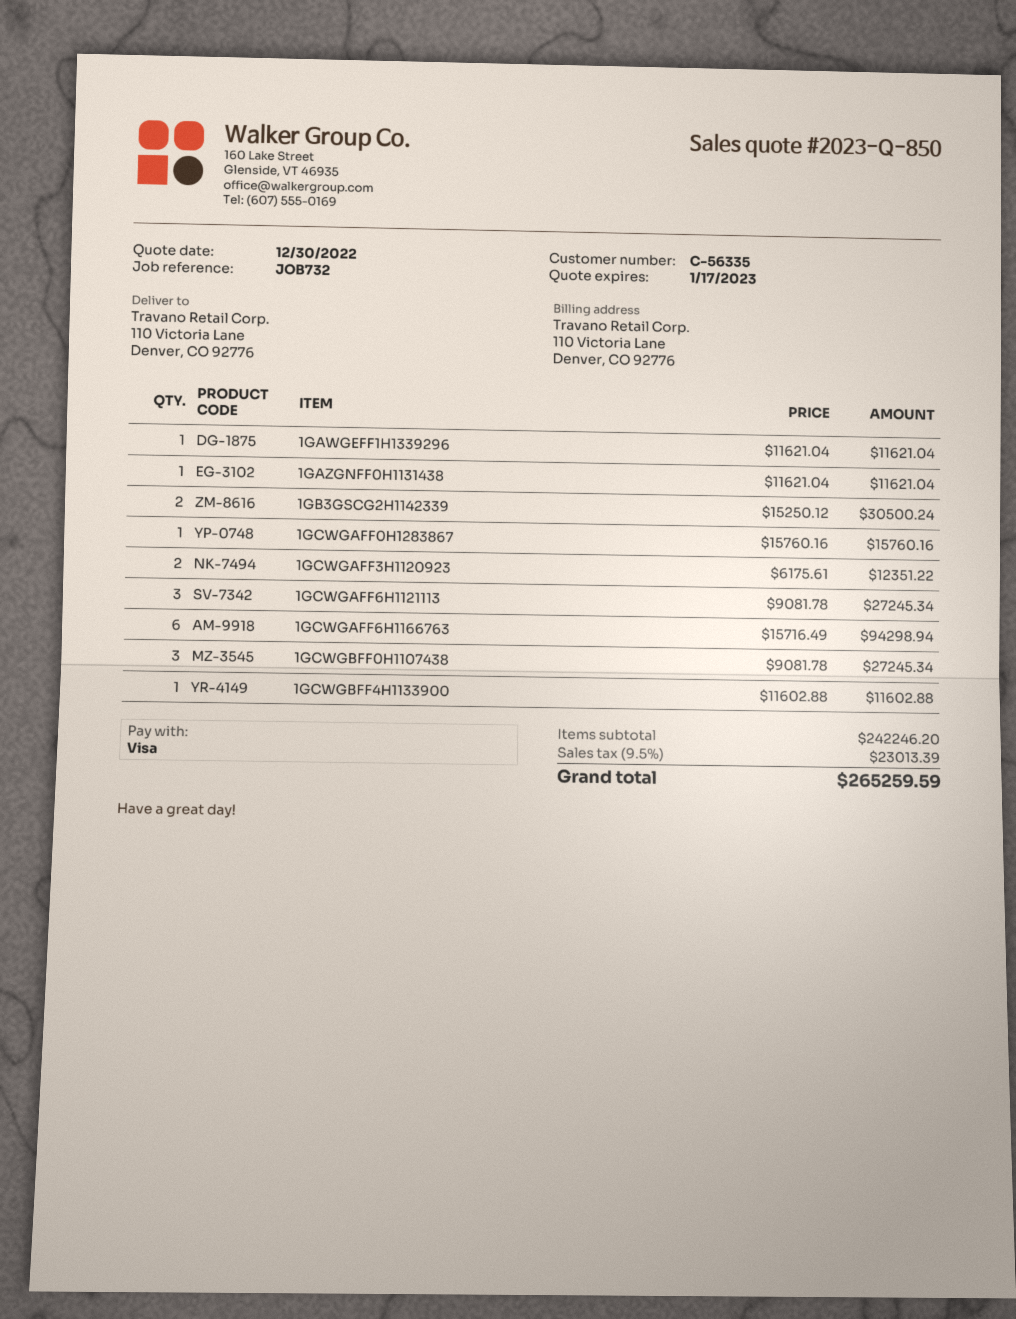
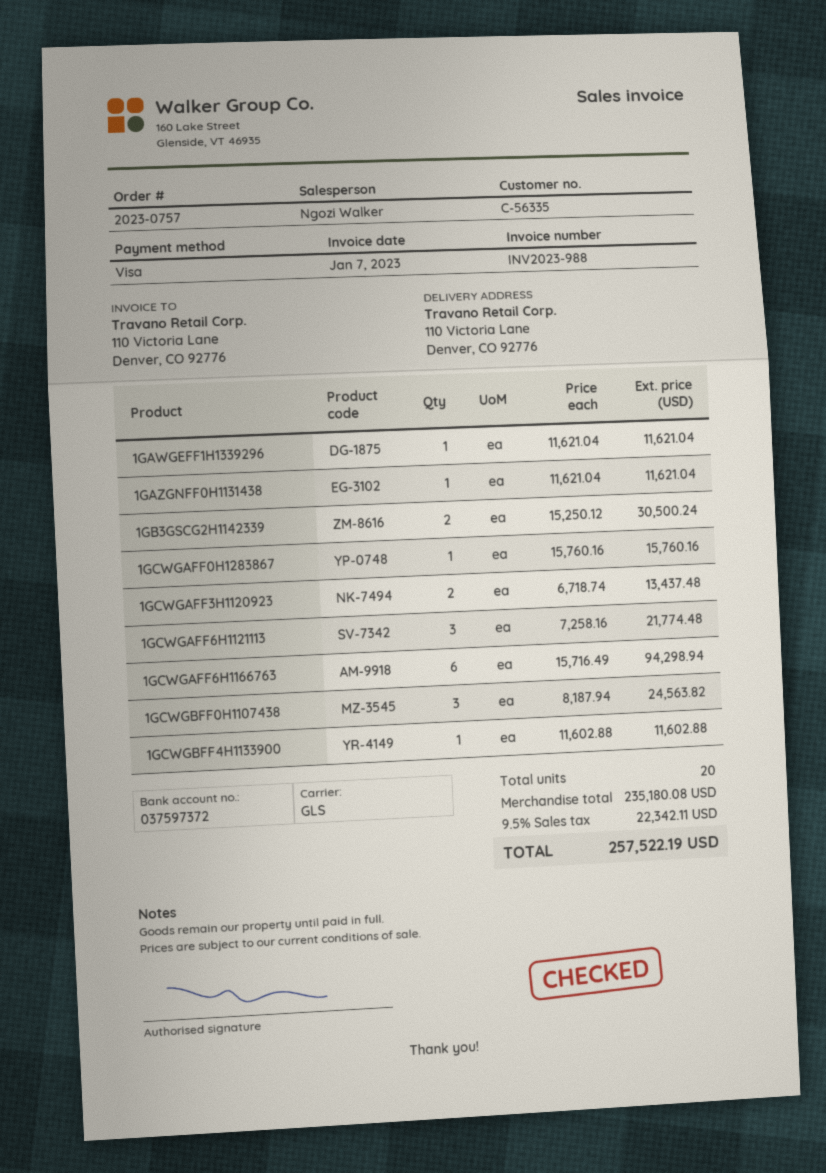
1GCWGAFF3H1120923: 2 x 6175.61 = 12351.22 -> 2 x 6718.74 = 13437.48
1GCWGAFF6H1121113: 3 x 9081.78 = 27245.34 -> 3 x 7258.16 = 21774.48
1GCWGBFF0H1107438: 3 x 9081.78 = 27245.34 -> 3 x 8187.94 = 24563.82
subtotal: 242246.20 -> 235180.08
tax: 9.5% = 23013.39 -> 9.5% = 22342.11
total: 265259.59 -> 257522.19

